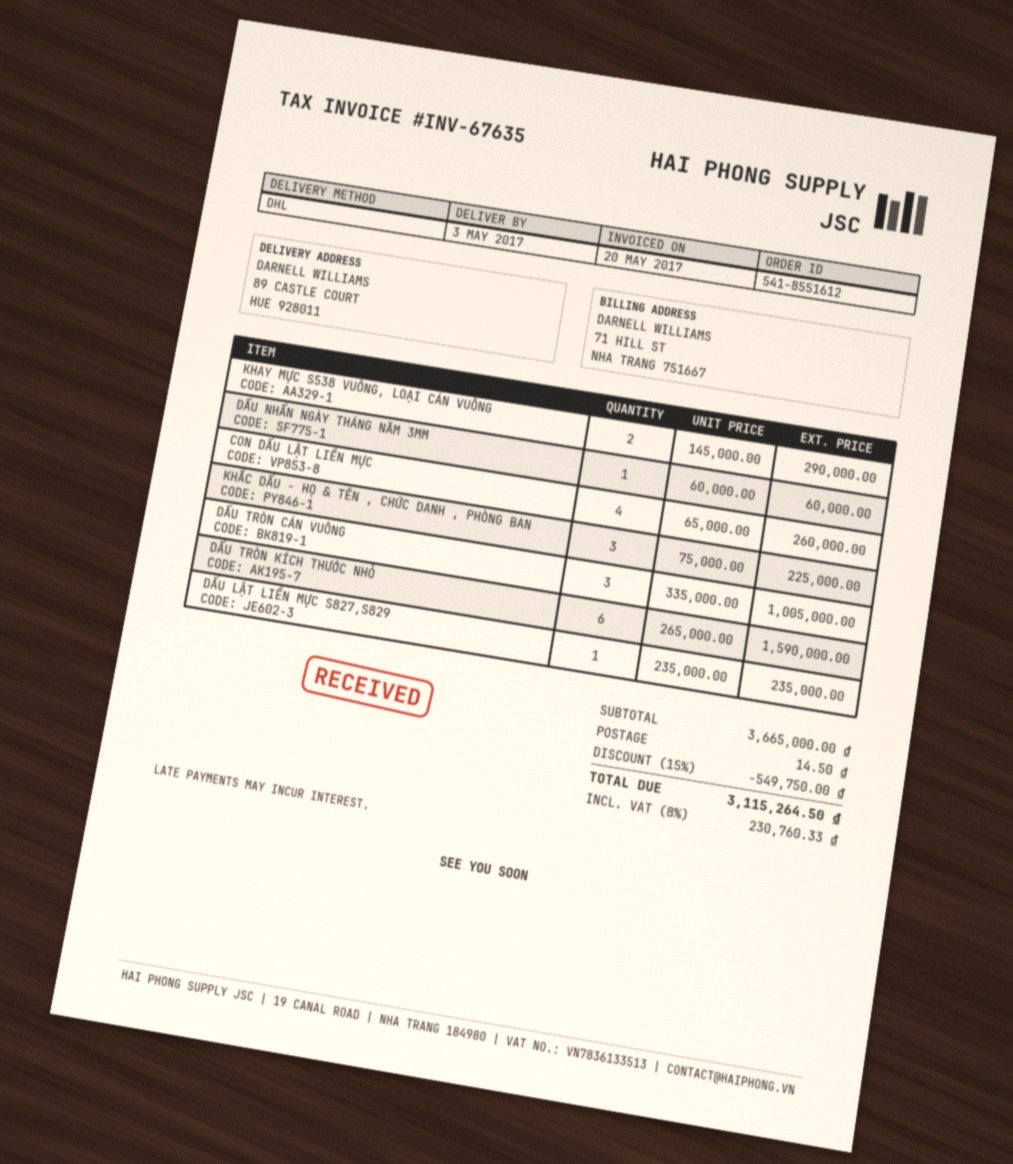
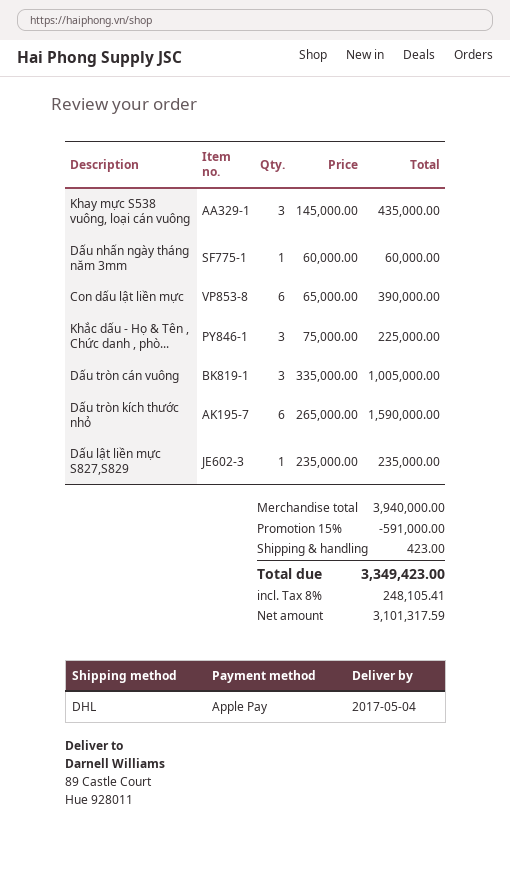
delivery date: 2017-05-03 -> 2017-05-04
KHAY MỰC S538 VUÔNG, LOẠI CÁN VUÔNG: 2 x 145000.00 = 290000.00 -> 3 x 145000.00 = 435000.00
CON DẤU LẬT LIỀN MỰC: 4 x 65000.00 = 260000.00 -> 6 x 65000.00 = 390000.00
subtotal: 3665000.00 -> 3940000.00
discount: 15% = 549750.00 -> 15% = 591000.00
shipping: 14.50 -> 423.00
tax: 8% = 230760.33 -> 8% = 248105.41
total: 3115264.50 -> 3349423.00

